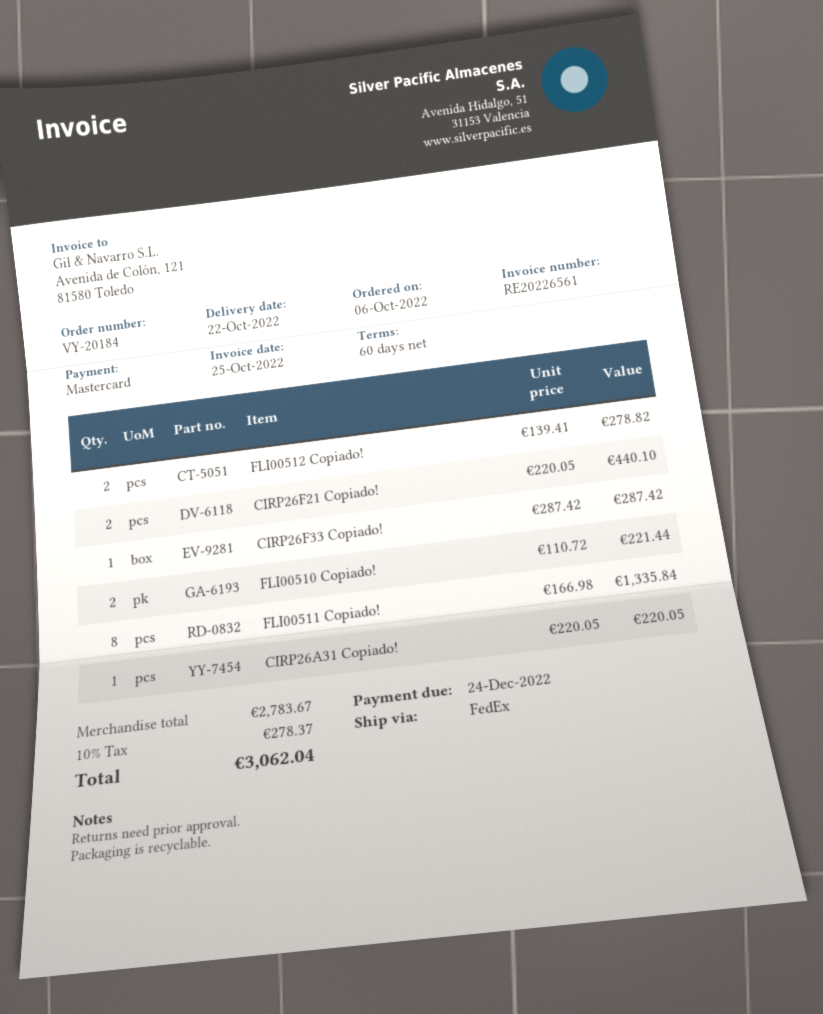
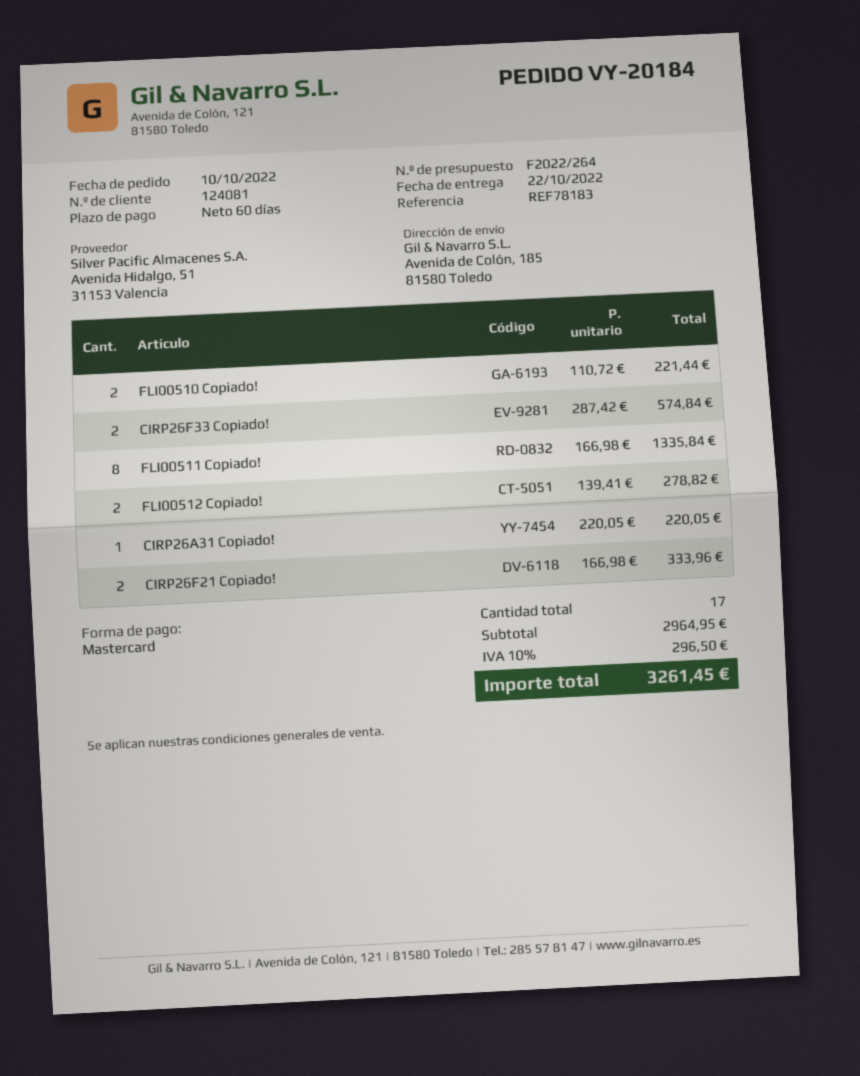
order date: 2022-10-06 -> 2022-10-10
CIRP26F21 Copiado!: 2 x 220.05 = 440.10 -> 2 x 166.98 = 333.96
CIRP26F33 Copiado!: 1 x 287.42 = 287.42 -> 2 x 287.42 = 574.84
subtotal: 2783.67 -> 2964.95
tax: 10% = 278.37 -> 10% = 296.50
total: 3062.04 -> 3261.45

